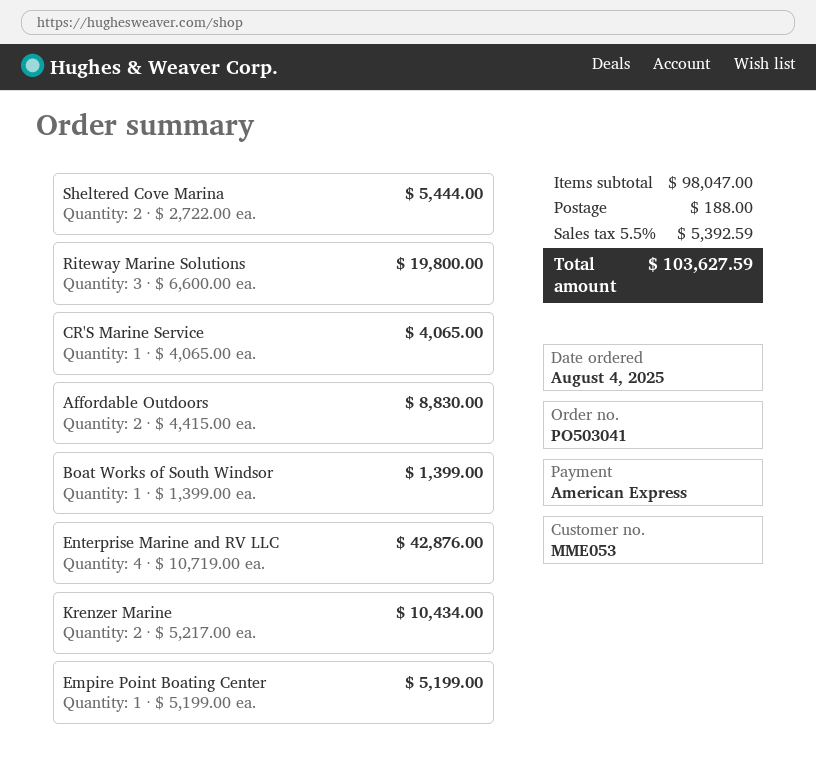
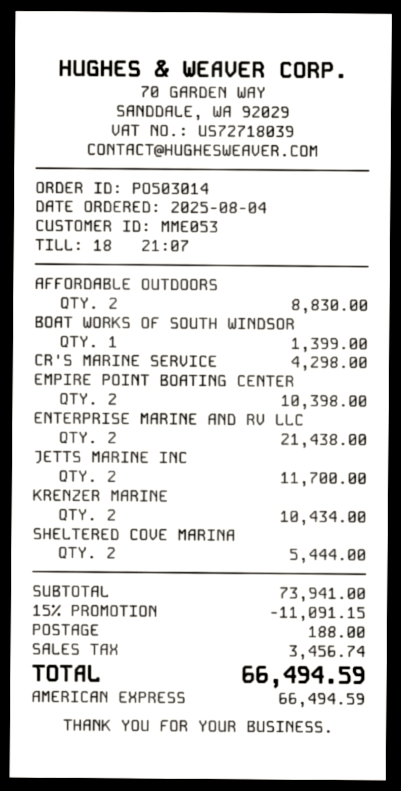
order number: PO503041 -> PO503014
Riteway Marine Solutions: 3 for 19800.00 -> none
CR'S Marine Service: 1 for 4065.00 -> 1 for 4298.00
Enterprise Marine and RV LLC: 4 for 42876.00 -> 2 for 21438.00
Empire Point Boating Center: 1 for 5199.00 -> 2 for 10398.00
JETTS MARINE INC: none -> 2 for 11700.00
subtotal: 98047.00 -> 73941.00
discount: none -> 15% = 11091.15
tax: 5392.59 -> 3456.74
total: 103627.59 -> 66494.59

